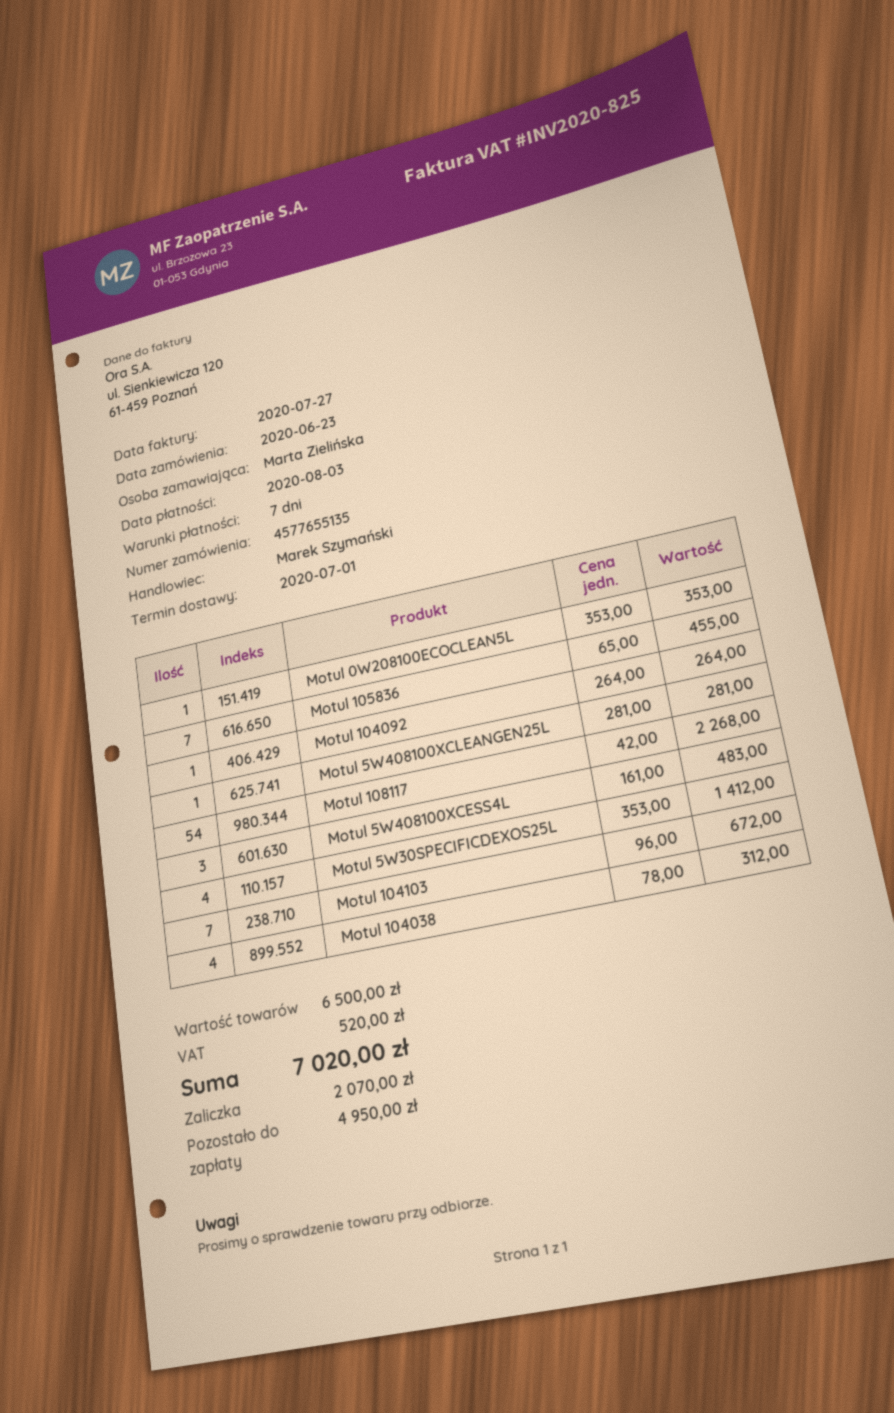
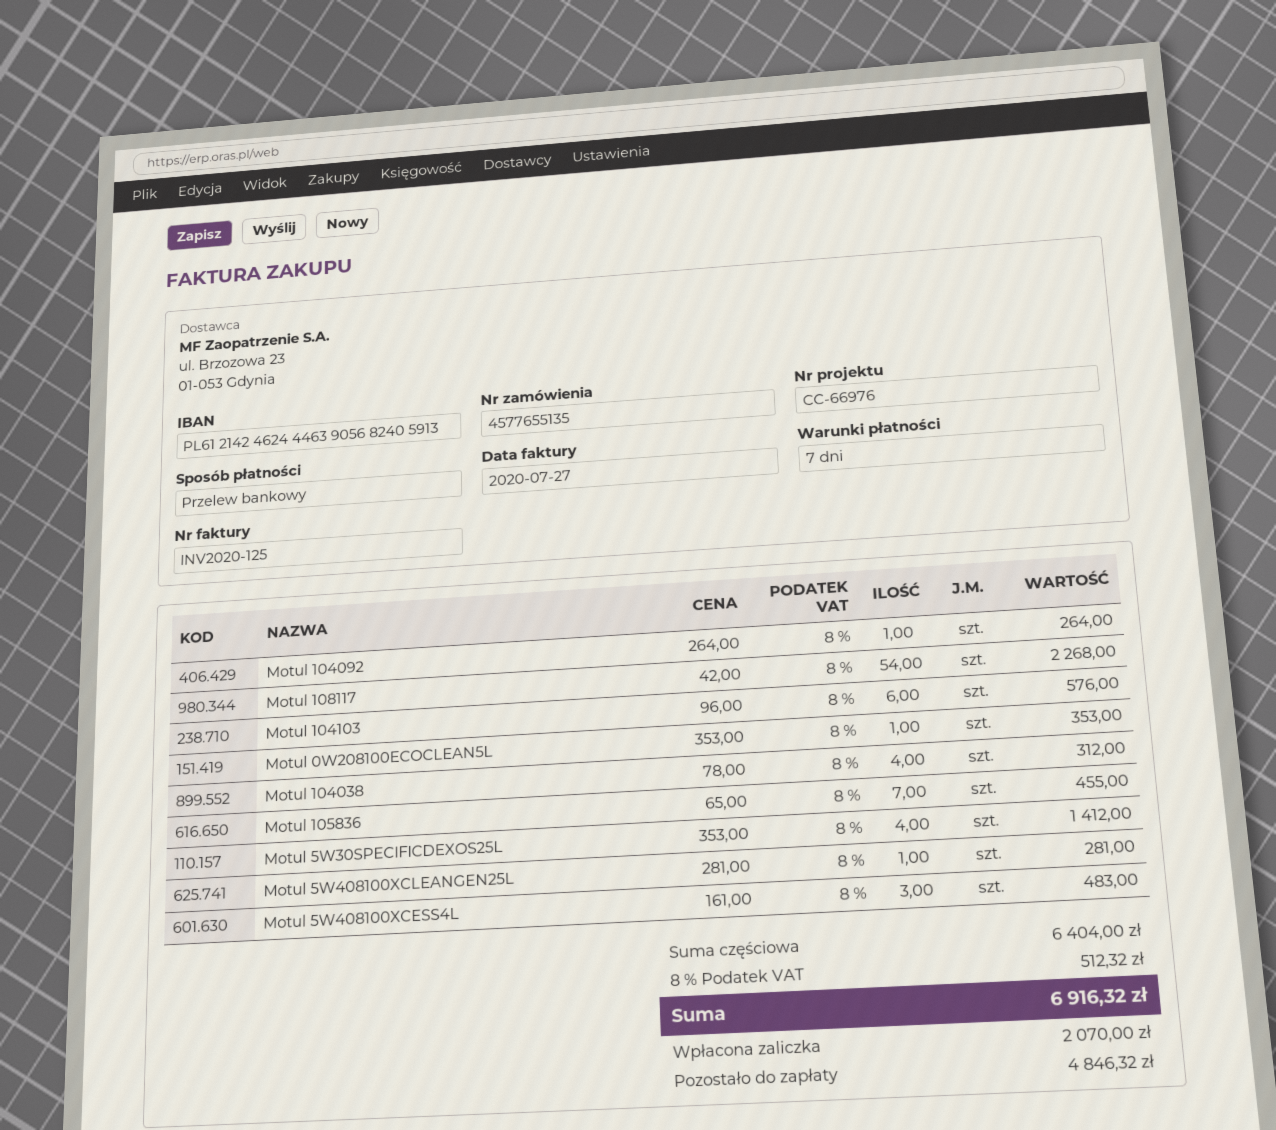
invoice number: INV2020-825 -> INV2020-125
Motul 104103: 7 x 96.00 = 672.00 -> 6 x 96.00 = 576.00
subtotal: 6500.00 -> 6404.00
tax: 520.00 -> 512.32
total: 7020.00 -> 6916.32
balance: 4950.00 -> 4846.32

